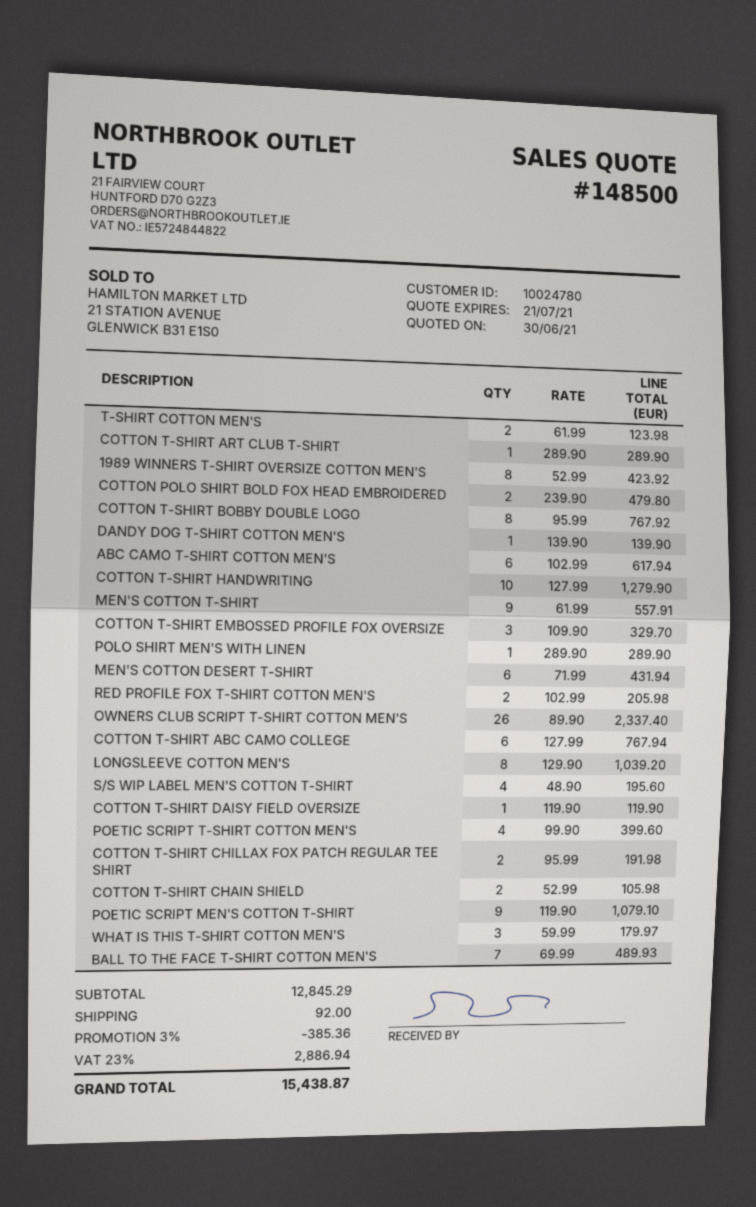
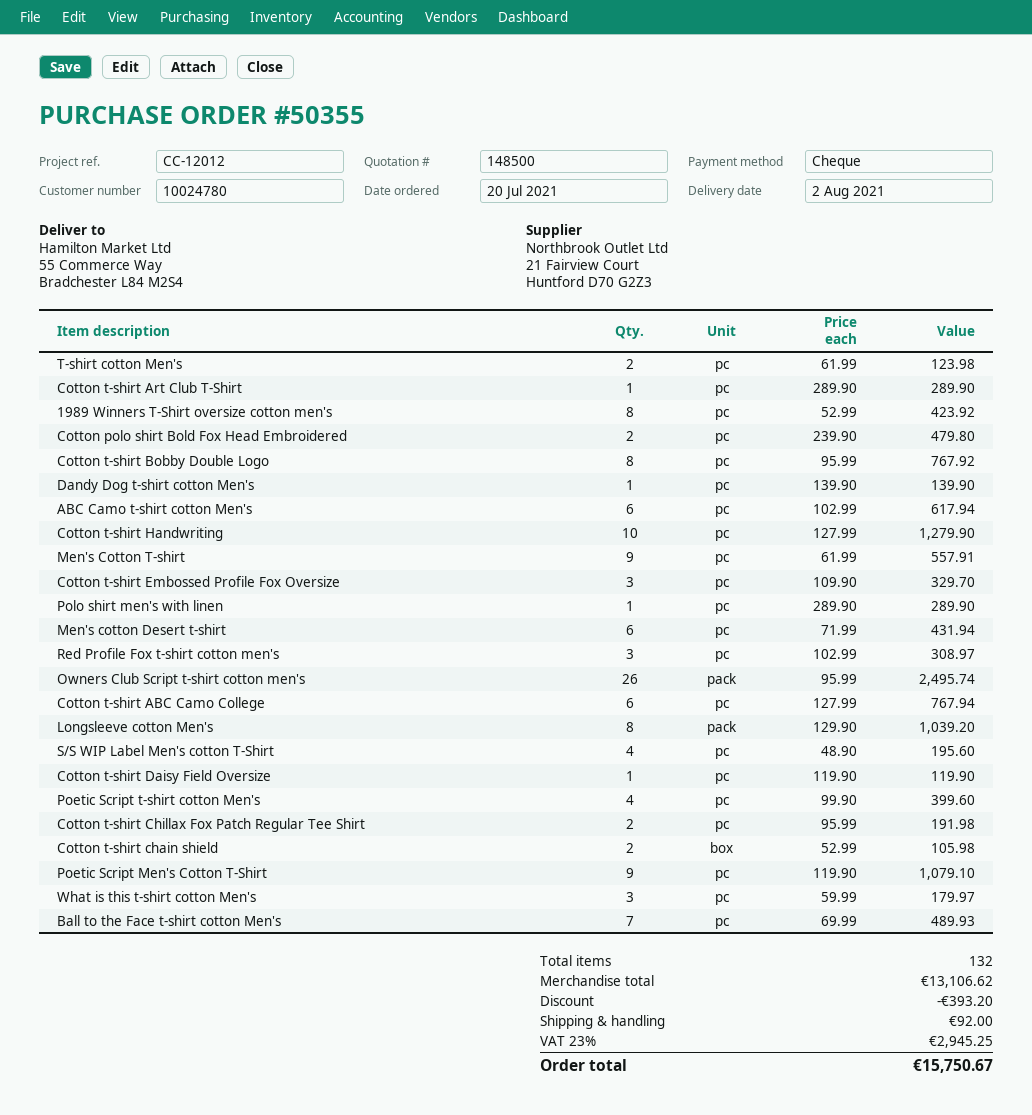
RED PROFILE FOX T-SHIRT COTTON MEN'S: 2 x 102.99 = 205.98 -> 3 x 102.99 = 308.97
OWNERS CLUB SCRIPT T-SHIRT COTTON MEN'S: 26 x 89.90 = 2337.40 -> 26 x 95.99 = 2495.74
subtotal: 12845.29 -> 13106.62
discount: 385.36 -> 393.20
tax: 23% = 2886.94 -> 23% = 2945.25
total: 15438.87 -> 15750.67

